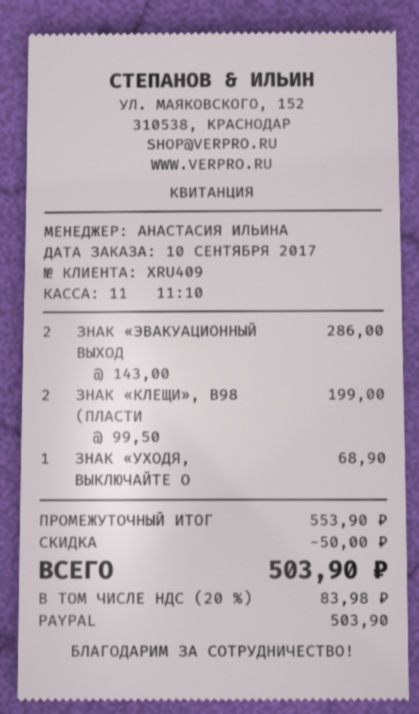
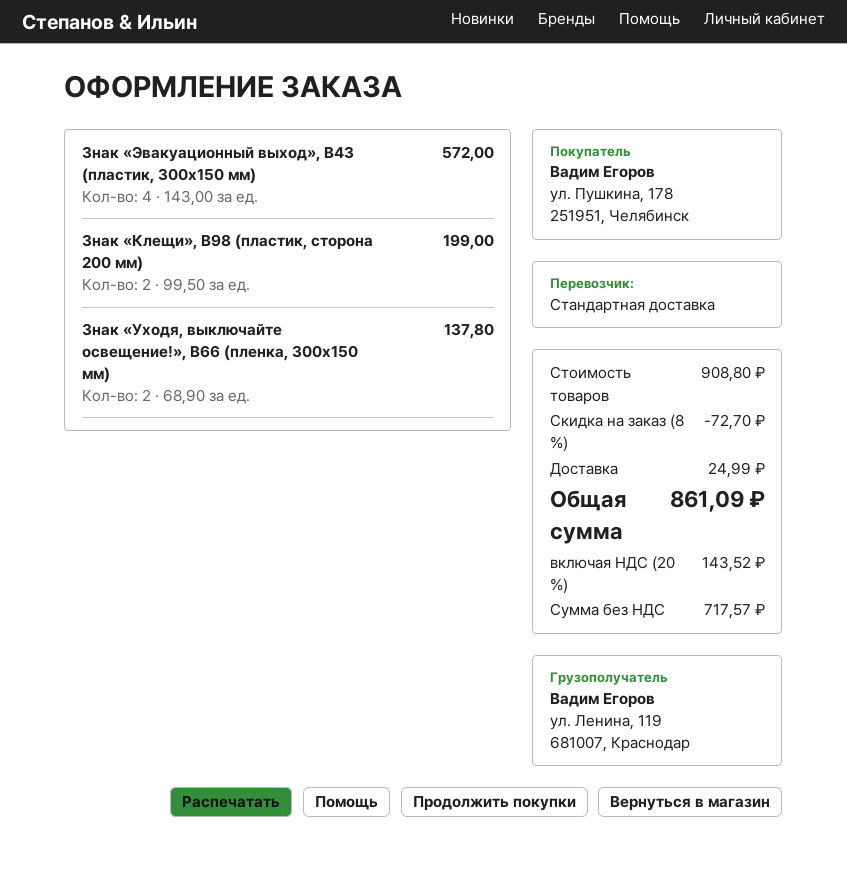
ЗНАК «ЭВАКУАЦИОННЫЙ ВЫХОД: 2 x 143.00 = 286.00 -> 4 x 143.00 = 572.00
ЗНАК «УХОДЯ, ВЫКЛЮЧАЙТЕ О: 1 x 68.90 = 68.90 -> 2 x 68.90 = 137.80
subtotal: 553.90 -> 908.80
discount: 50.00 -> 72.70
shipping: none -> 24.99
tax: 20% = 83.98 -> 20% = 143.52
total: 503.90 -> 861.09

